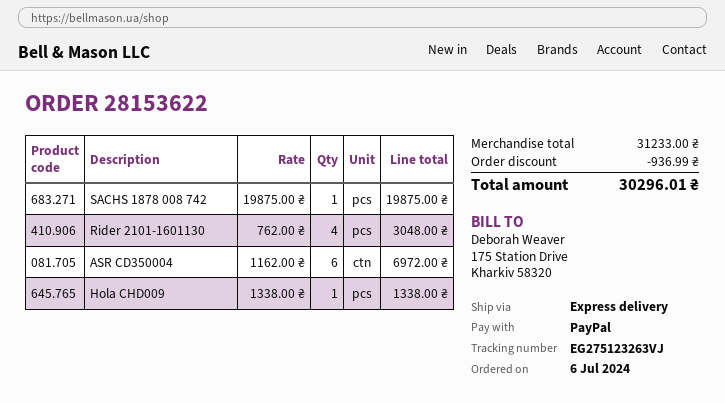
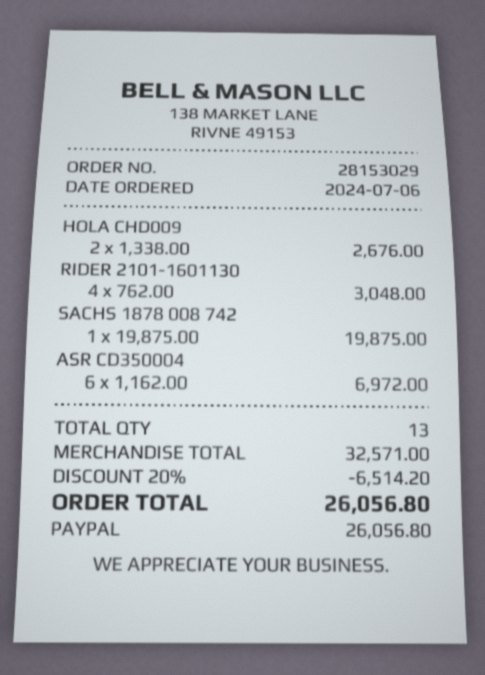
order number: 28153622 -> 28153029
Hola CHD009: 1 x 1338.00 = 1338.00 -> 2 x 1338.00 = 2676.00
subtotal: 31233.00 -> 32571.00
discount: 936.99 -> 6514.20
total: 30296.01 -> 26056.80

